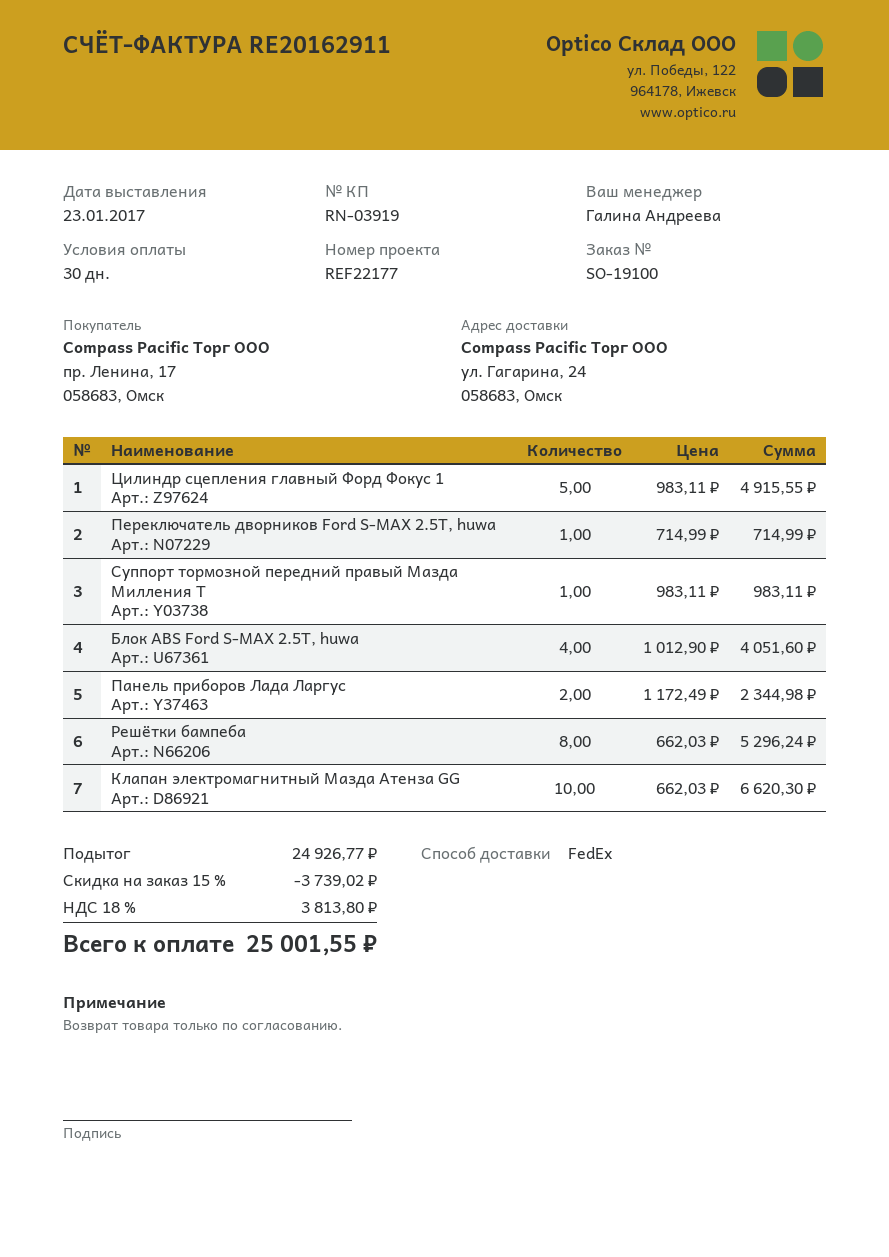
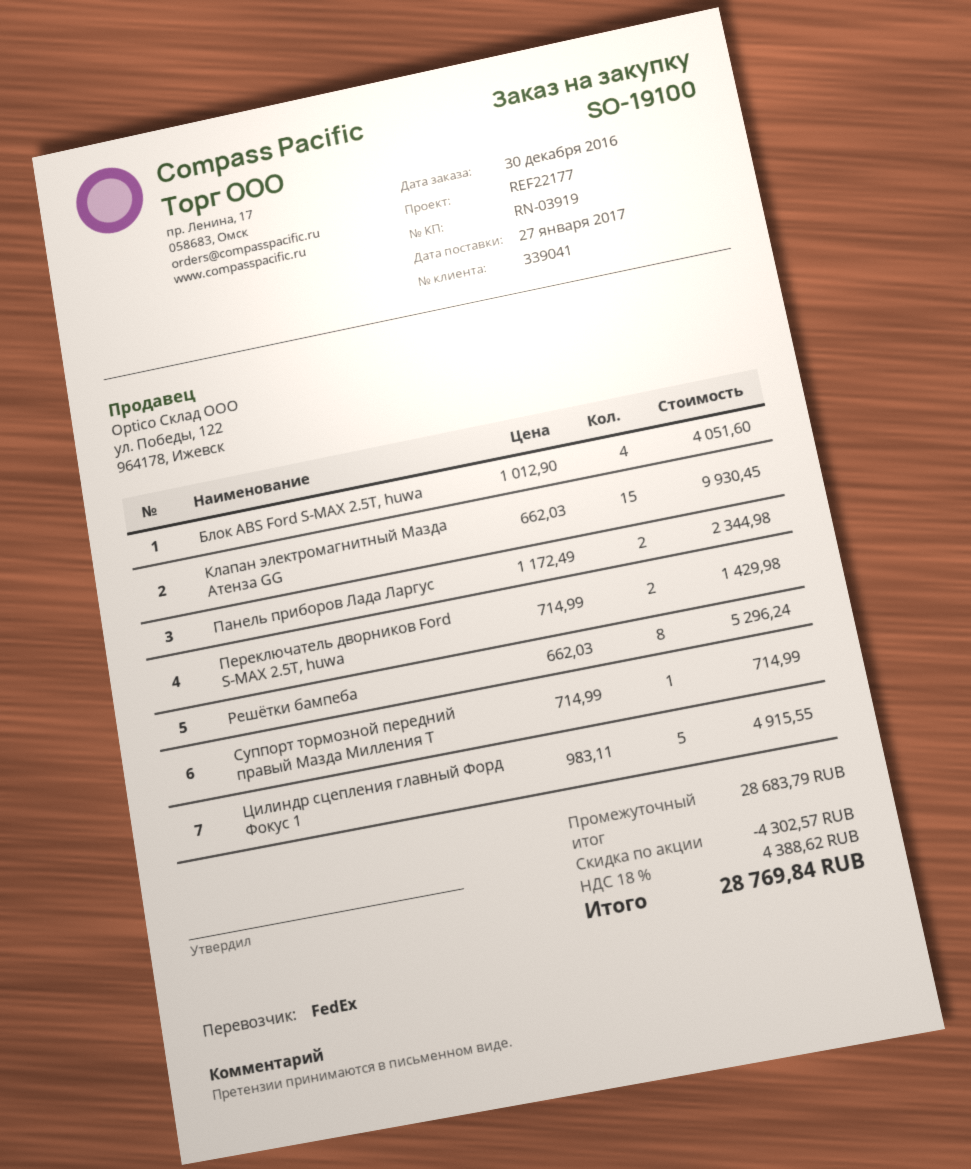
Переключатель дворников Ford S-MAX 2.5T, huwa: 1 x 714.99 = 714.99 -> 2 x 714.99 = 1429.98
Суппорт тормозной передний правый Мазда Милления T: 1 x 983.11 = 983.11 -> 1 x 714.99 = 714.99
Клапан электромагнитный Мазда Атенза GG: 10 x 662.03 = 6620.30 -> 15 x 662.03 = 9930.45
subtotal: 24926.77 -> 28683.79
discount: 3739.02 -> 4302.57
tax: 18% = 3813.80 -> 18% = 4388.62
total: 25001.55 -> 28769.84

